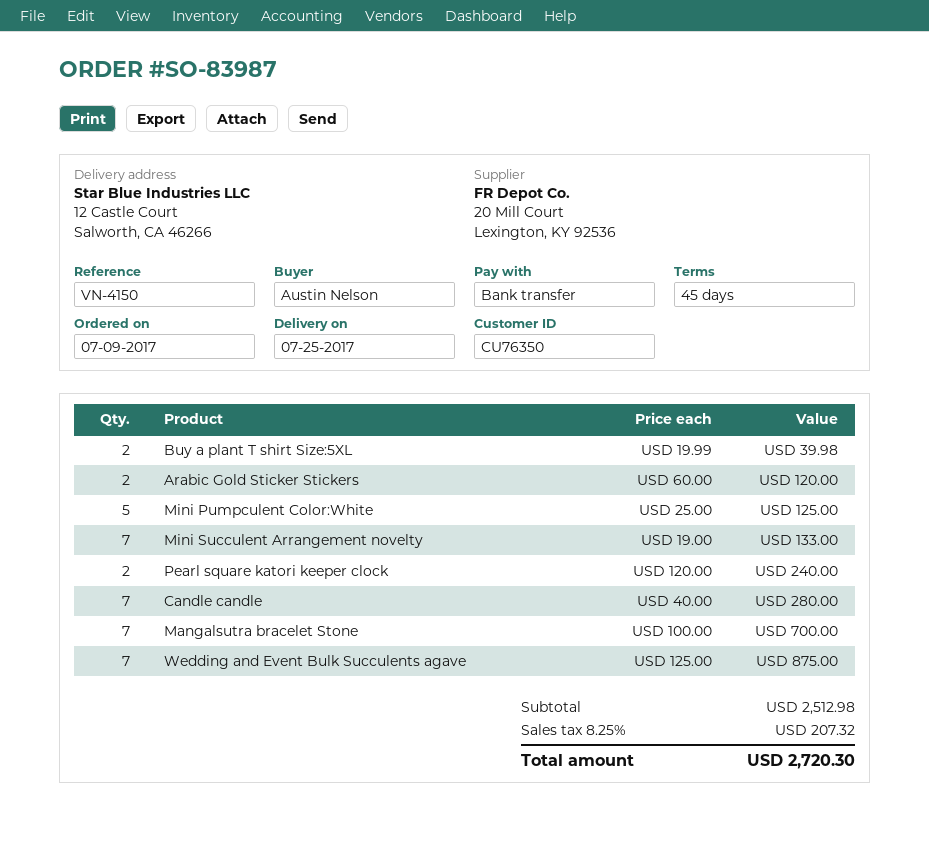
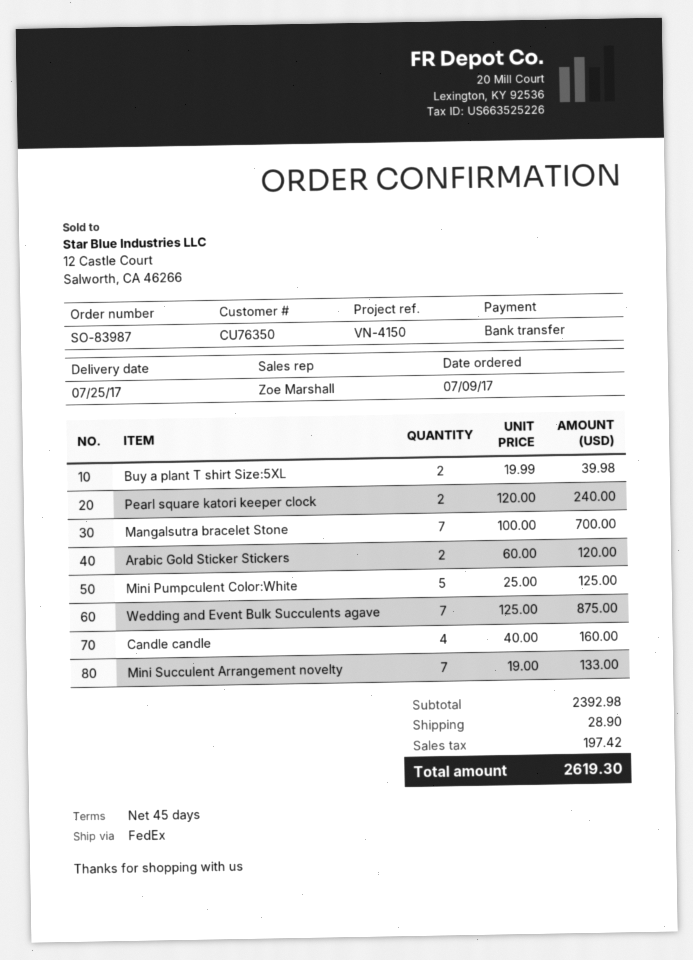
Candle candle: 7 x 40.00 = 280.00 -> 4 x 40.00 = 160.00
subtotal: 2512.98 -> 2392.98
shipping: none -> 28.90
tax: 207.32 -> 197.42
total: 2720.30 -> 2619.30

